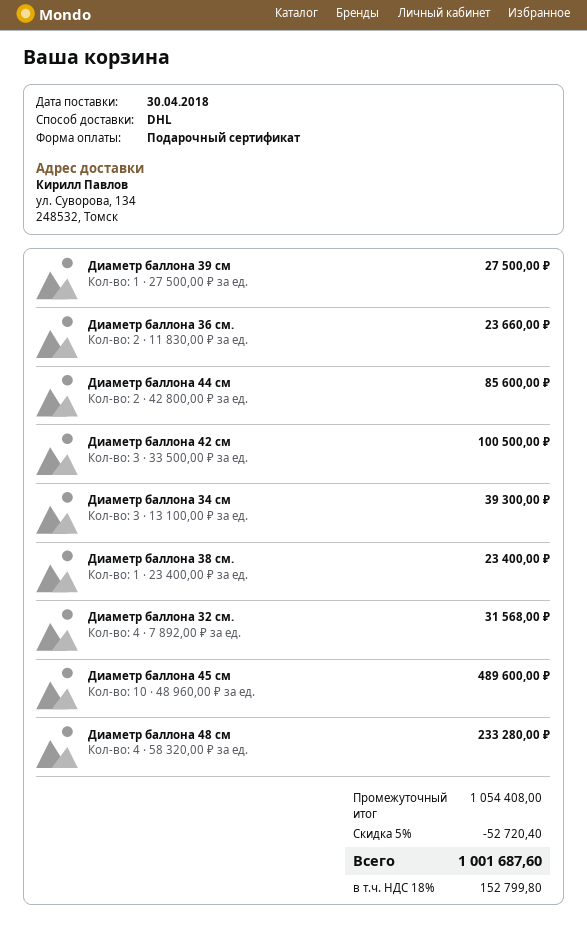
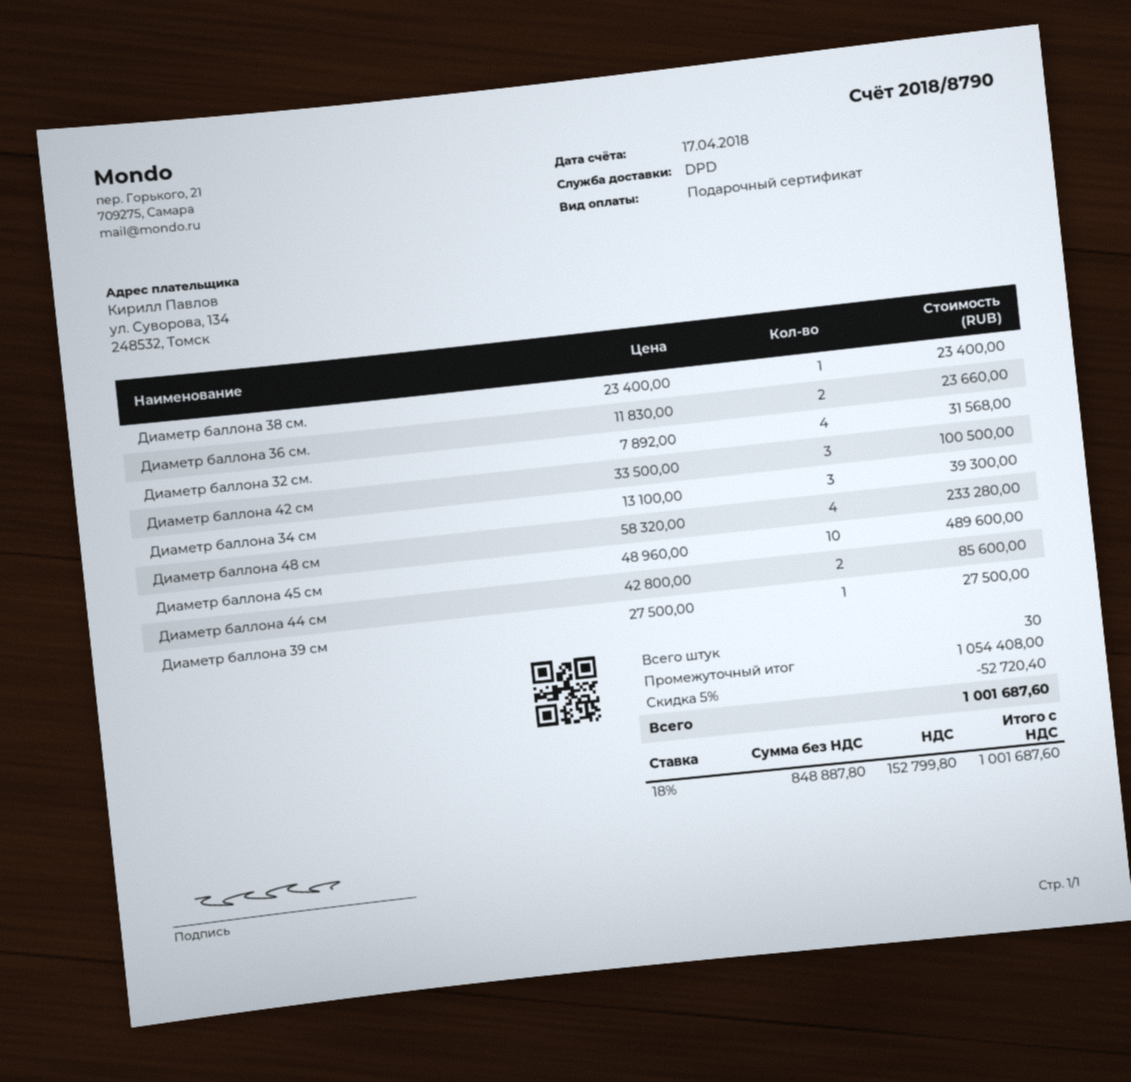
shipping method: DHL -> DPD

